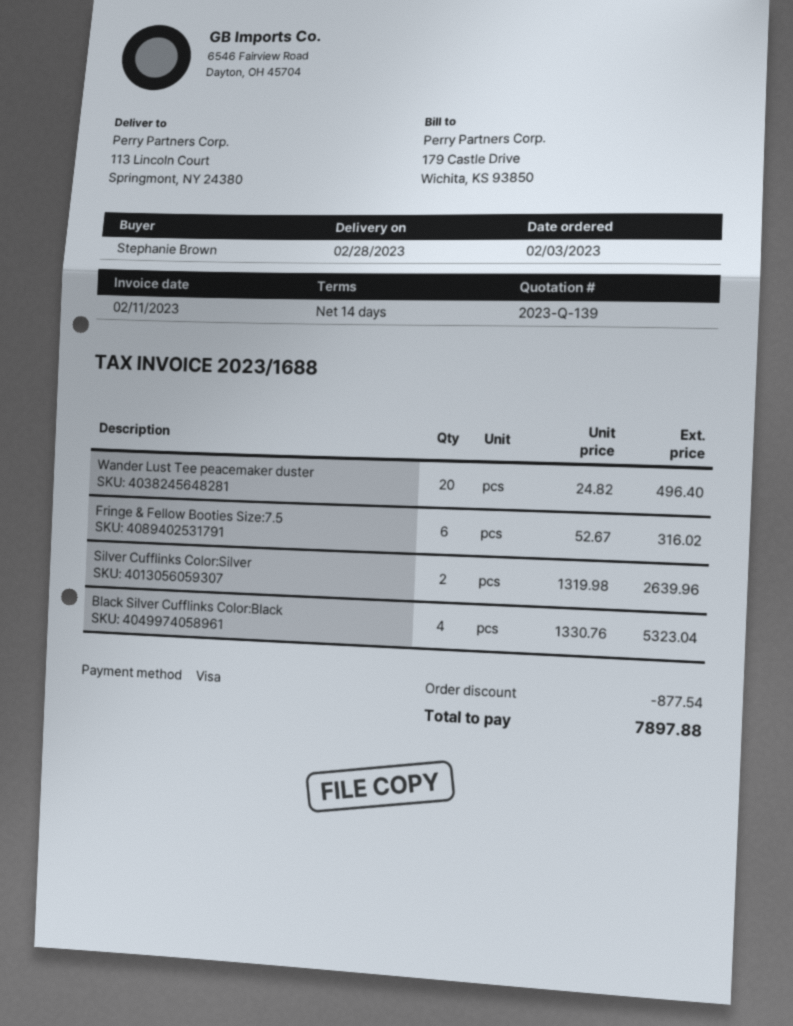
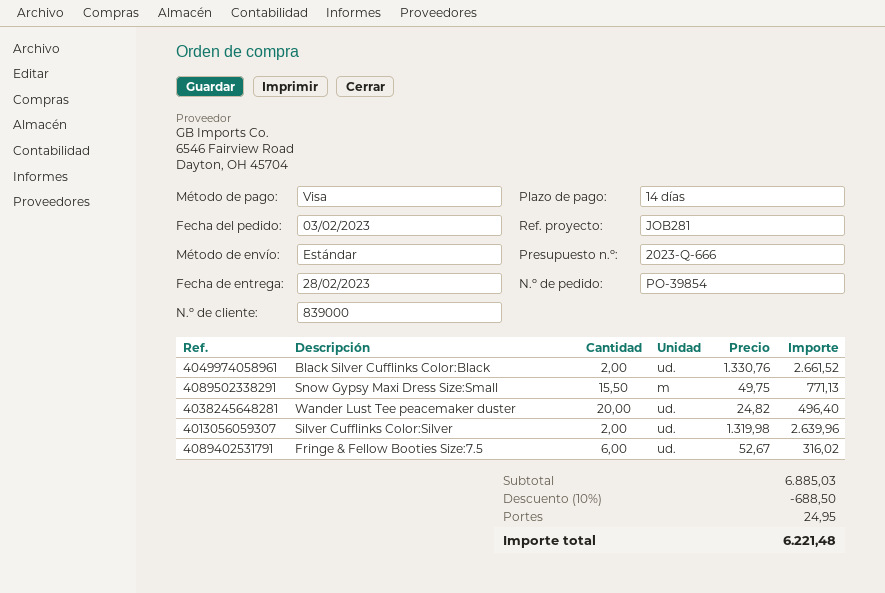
quote number: 2023-Q-139 -> 2023-Q-666
Black Silver Cufflinks Color:Black: 4 x 1330.76 = 5323.04 -> 2 x 1330.76 = 2661.52
Snow Gypsy Maxi Dress Size:Small: none -> 15.5 x 49.75 = 771.13
discount: 877.54 -> 688.50
shipping: none -> 24.95
total: 7897.88 -> 6221.48

